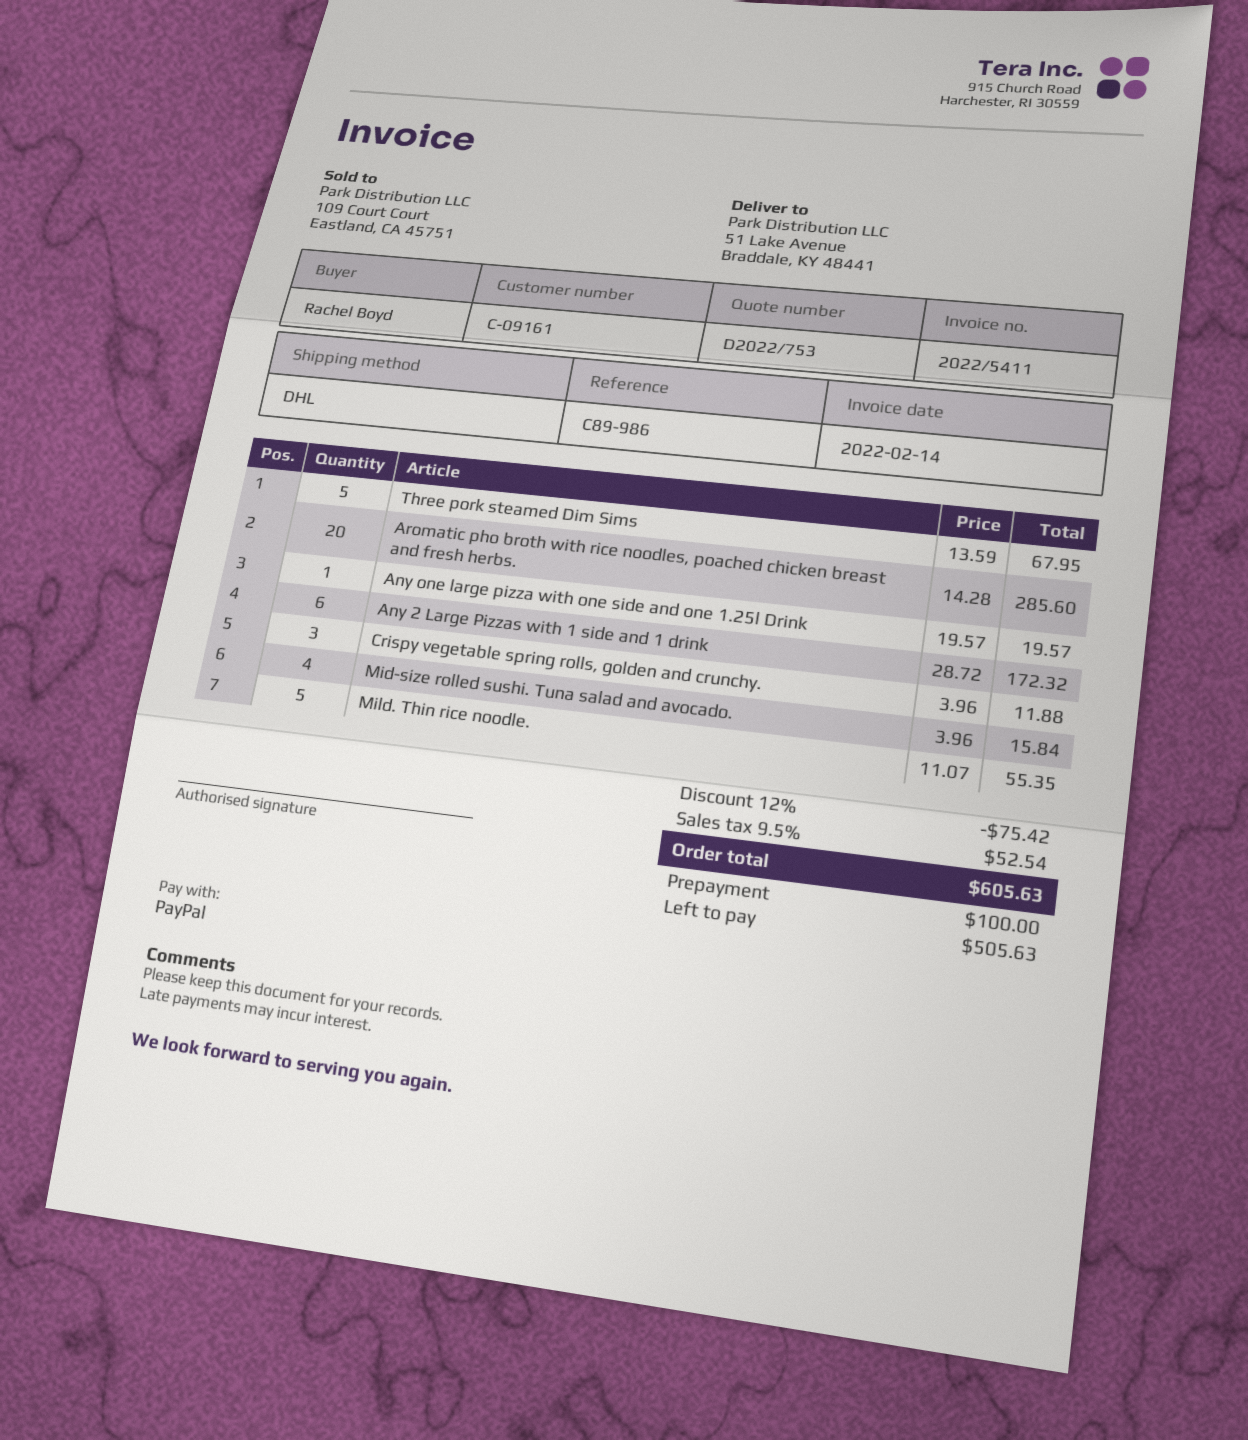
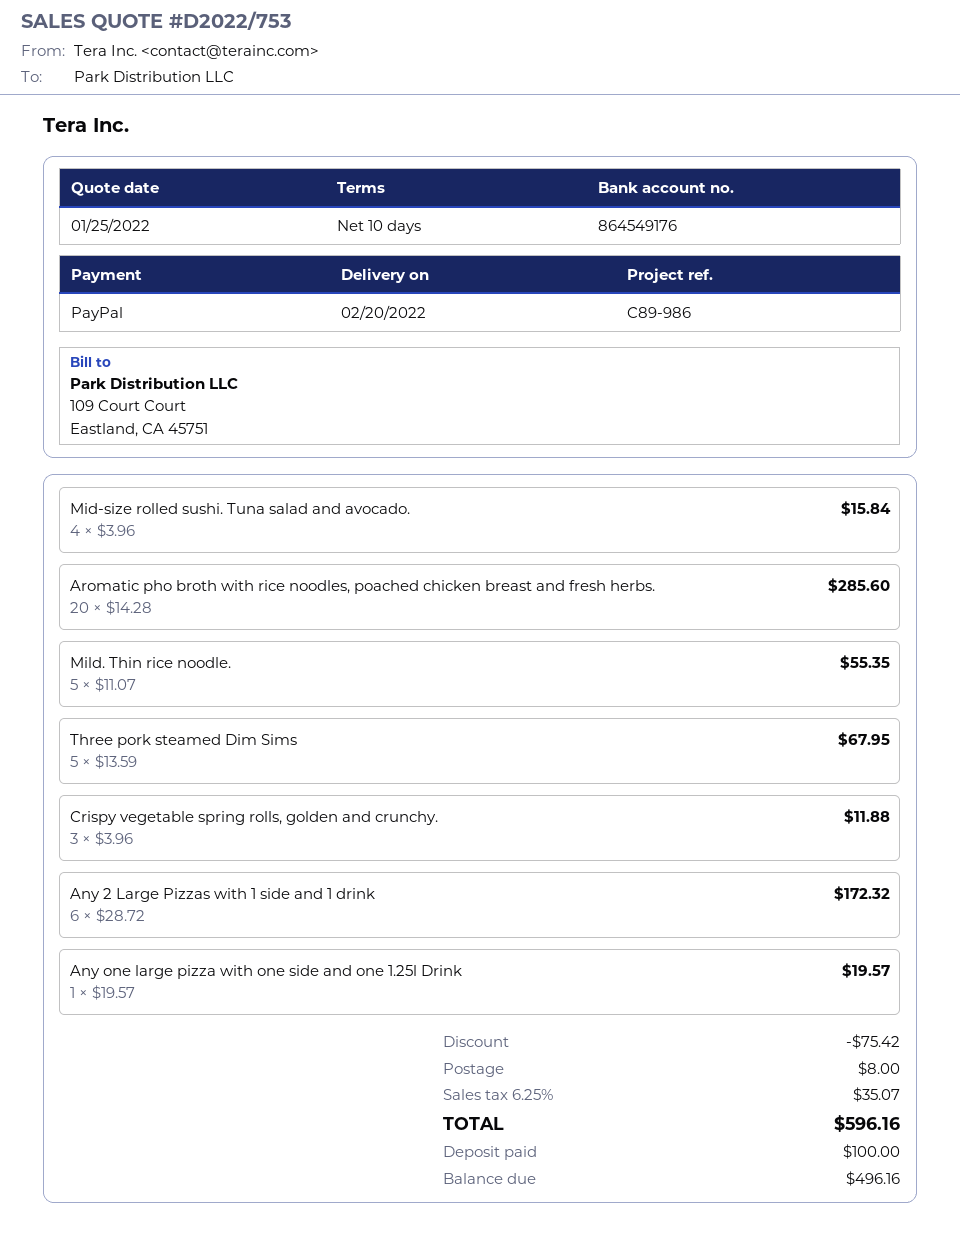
shipping: none -> 8.00
tax: 9.5% = 52.54 -> 6.25% = 35.07
total: 605.63 -> 596.16
balance: 505.63 -> 496.16

